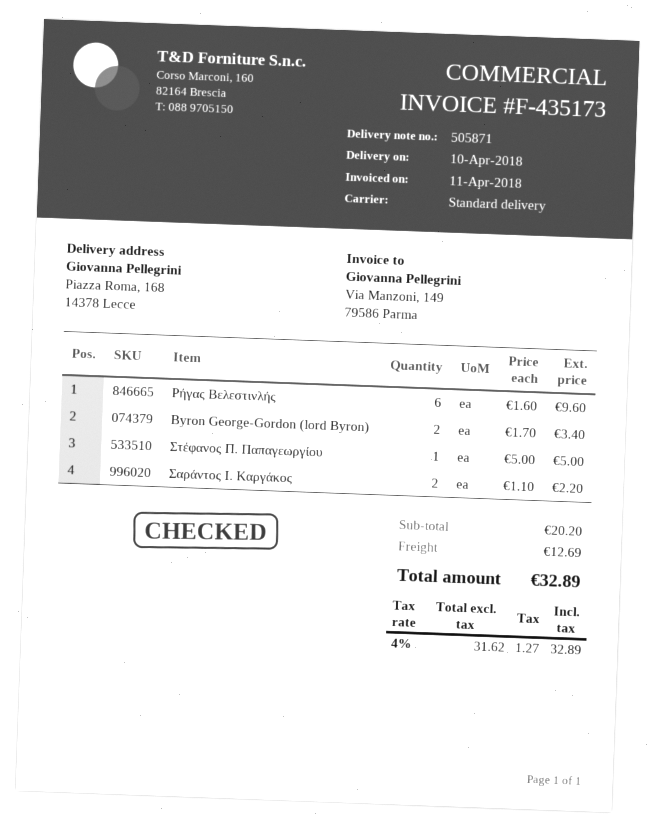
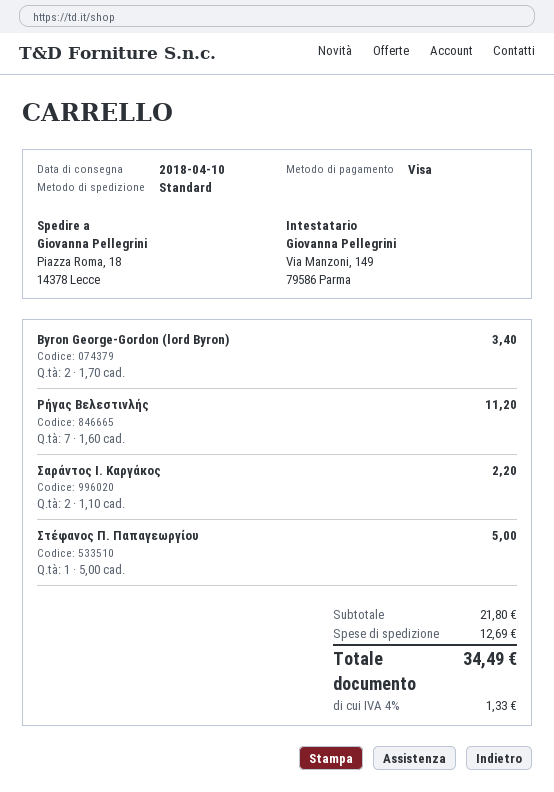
ship to: Piazza Roma, 168, 14378 Lecce -> Piazza Roma, 18, 14378 Lecce
Ρήγας Βελεστινλής: 6 x 1.60 = 9.60 -> 7 x 1.60 = 11.20
subtotal: 20.20 -> 21.80
tax: 4% = 1.27 -> 4% = 1.33
total: 32.89 -> 34.49

